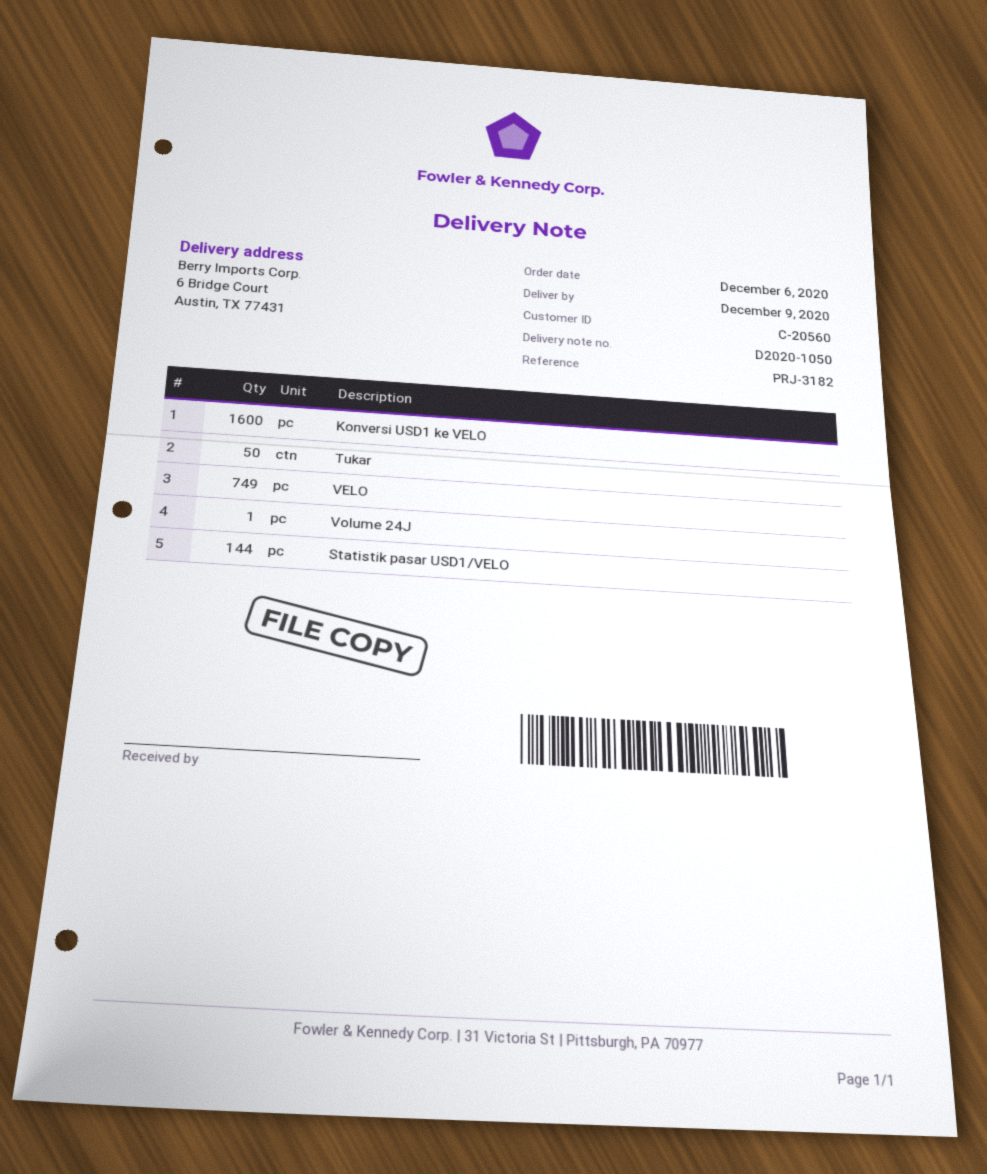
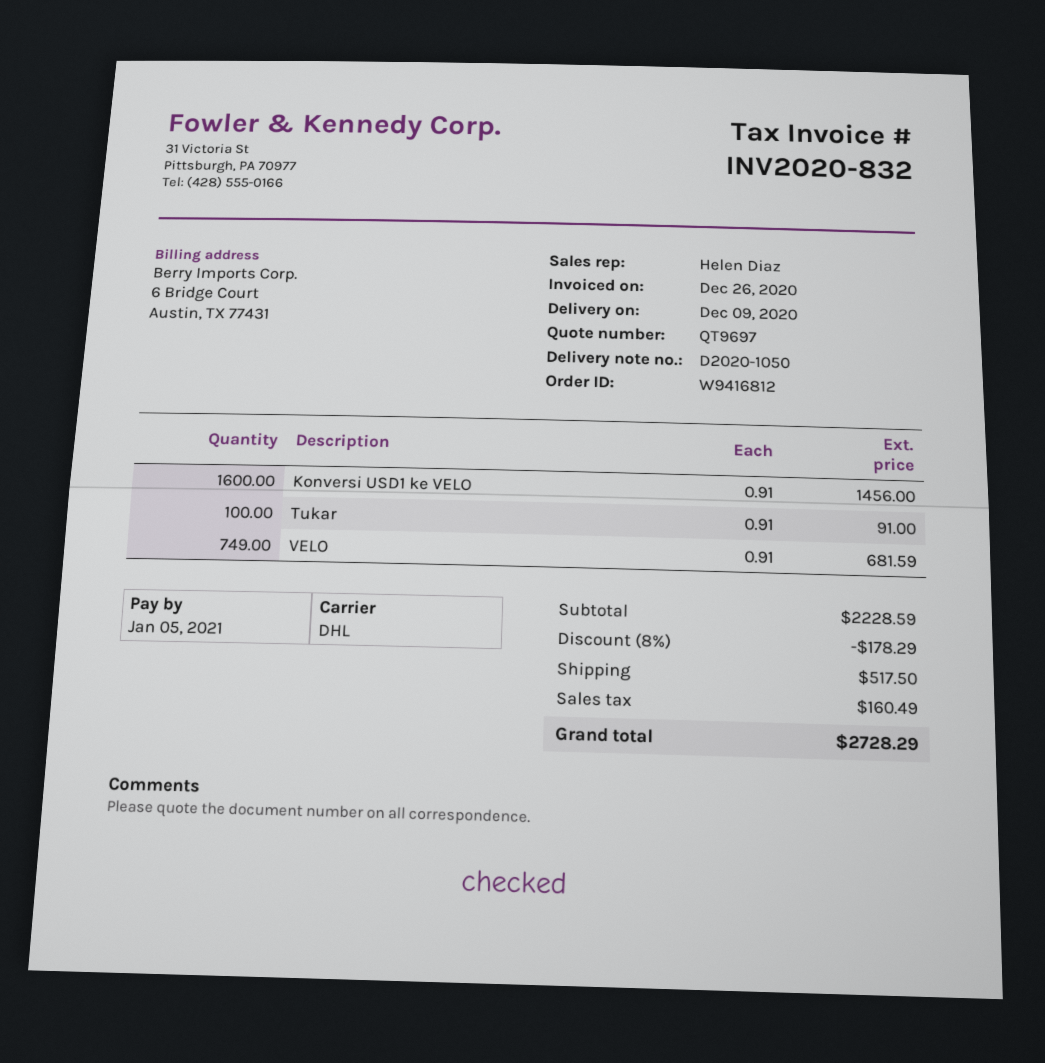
Tukar: 50 -> 100
Volume 24J: 1 -> none
Statistik pasar USD1/VELO: 144 -> none

